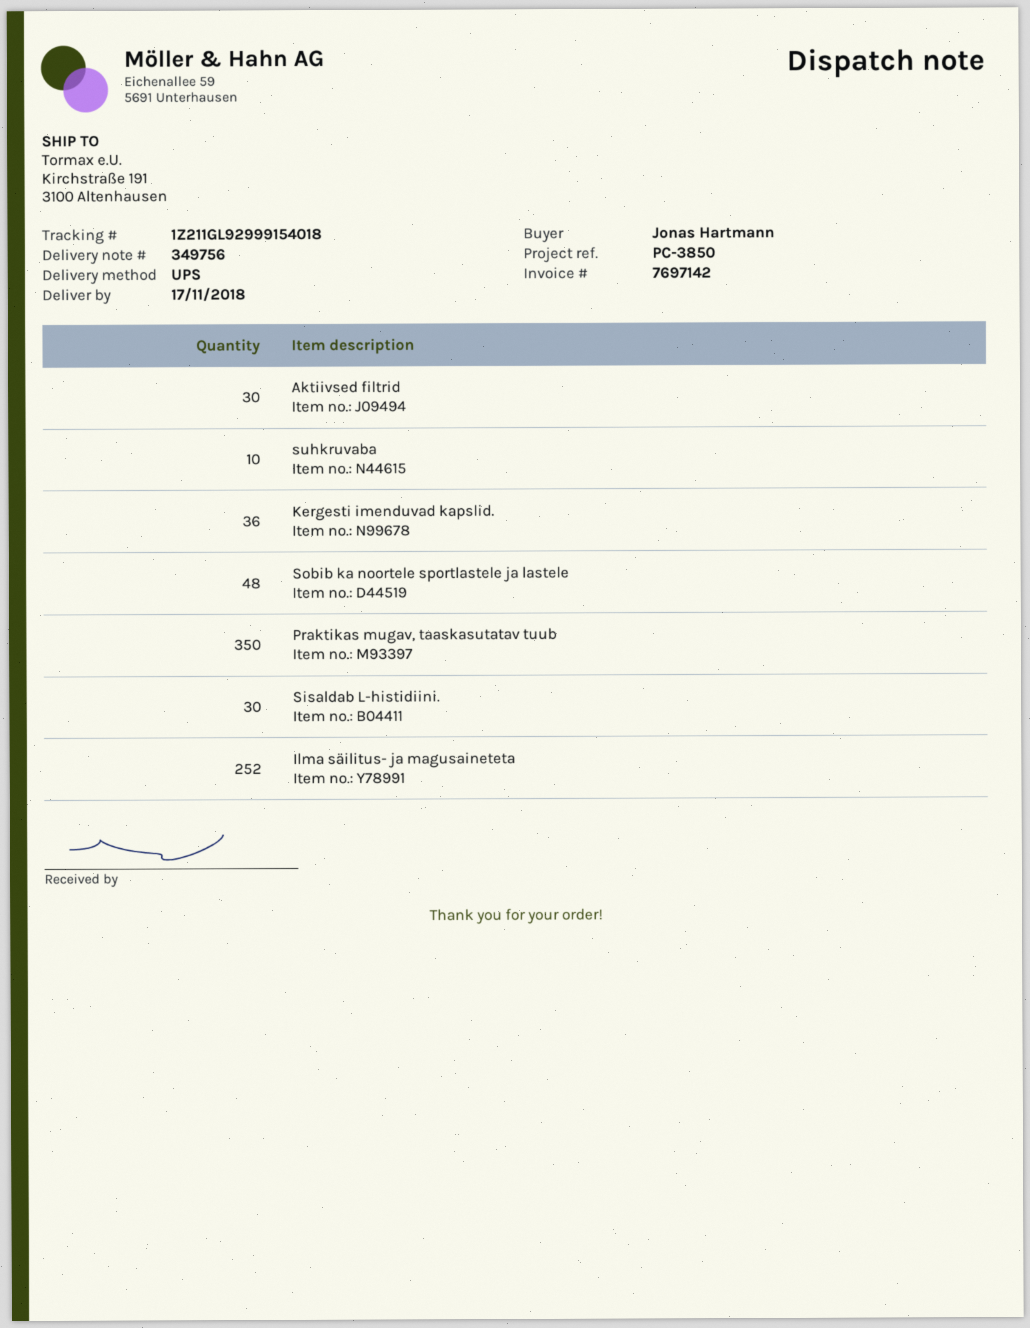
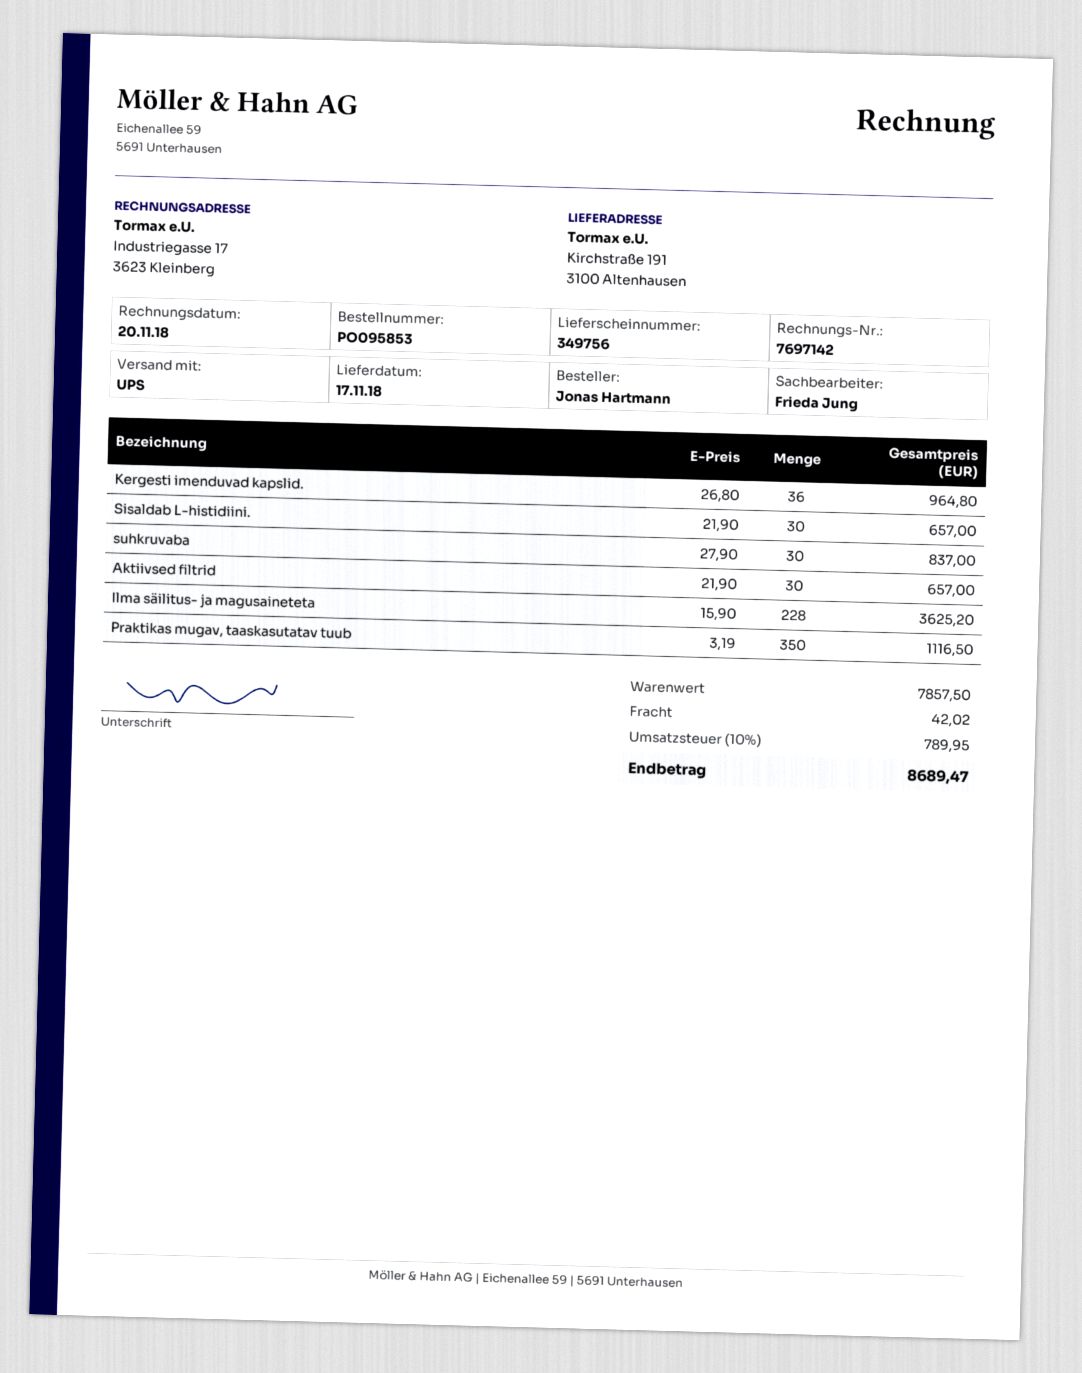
suhkruvaba: 10 -> 30
Sobib ka noortele sportlastele ja lastele: 48 -> none
Ilma säilitus- ja magusaineteta: 252 -> 228

